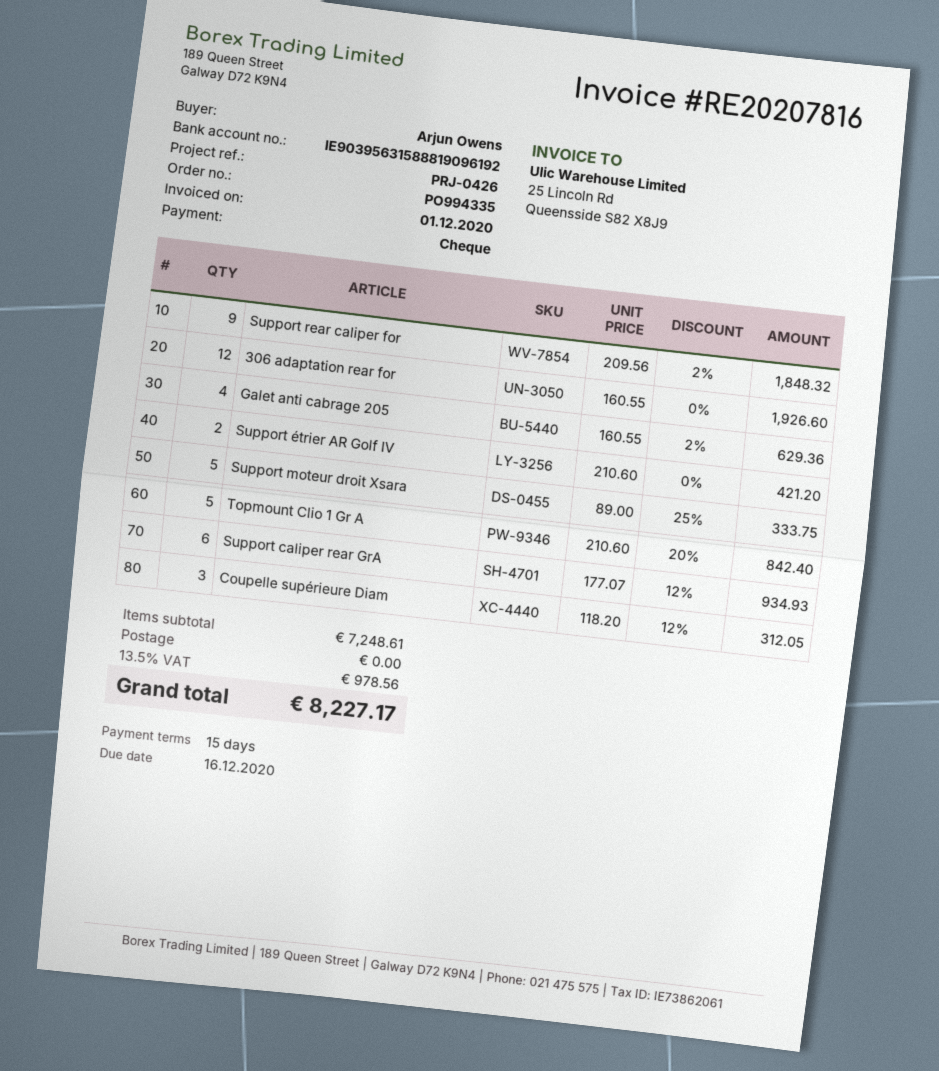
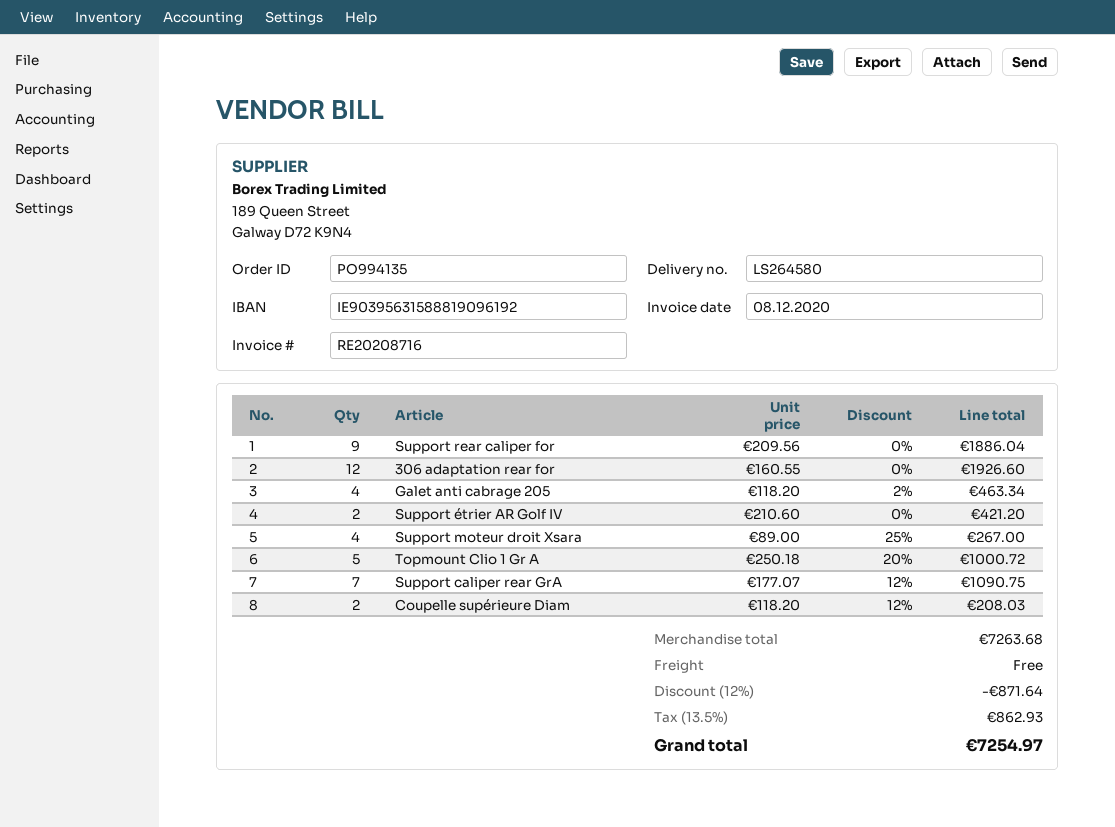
order number: PO994335 -> PO994135
invoice number: RE20207816 -> RE20208716
invoice date: 2020-12-01 -> 2020-12-08
Support rear caliper for: 9 x 209.56 - 2% = 1848.32 -> 9 x 209.56 = 1886.04
Galet anti cabrage 205: 4 x 160.55 - 2% = 629.36 -> 4 x 118.20 - 2% = 463.34
Support moteur droit Xsara: 5 x 89.00 - 25% = 333.75 -> 4 x 89.00 - 25% = 267.00
Topmount Clio 1 Gr A: 5 x 210.60 - 20% = 842.40 -> 5 x 250.18 - 20% = 1000.72
Support caliper rear GrA: 6 x 177.07 - 12% = 934.93 -> 7 x 177.07 - 12% = 1090.75
Coupelle supérieure Diam: 3 x 118.20 - 12% = 312.05 -> 2 x 118.20 - 12% = 208.03
subtotal: 7248.61 -> 7263.68
discount: none -> 12% = 871.64
tax: 13.5% = 978.56 -> 13.5% = 862.93
total: 8227.17 -> 7254.97

